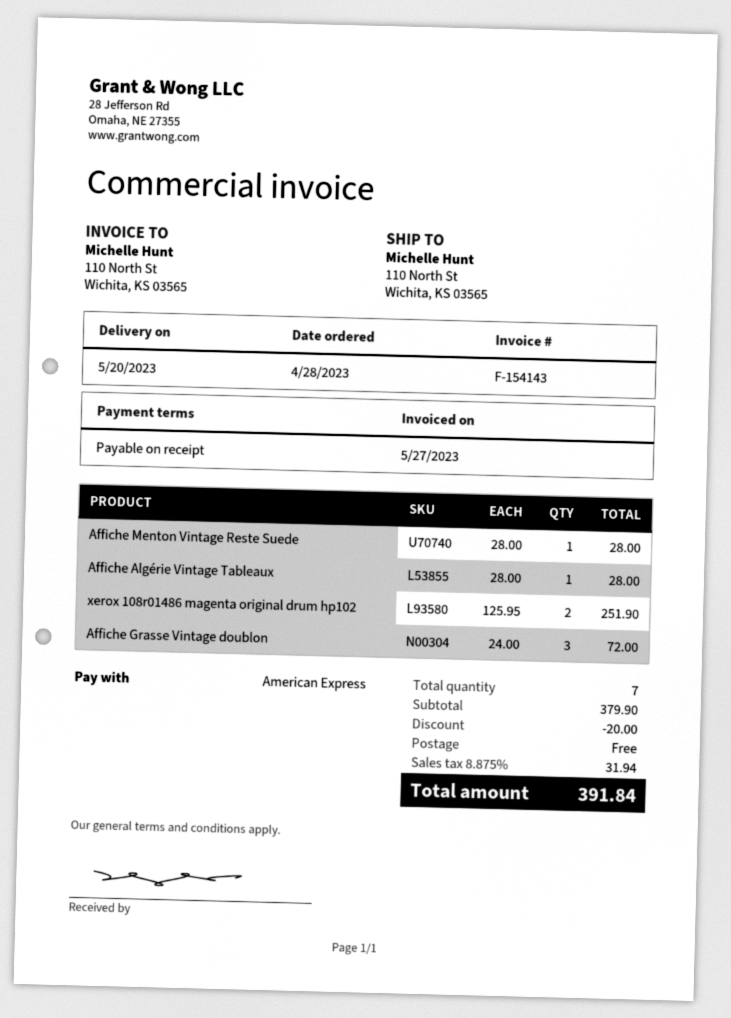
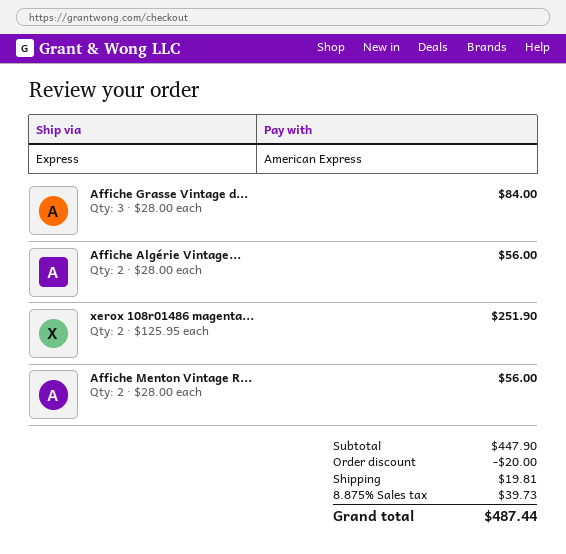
Affiche Menton Vintage Reste Suede: 1 x 28.00 = 28.00 -> 2 x 28.00 = 56.00
Affiche Algérie Vintage Tableaux: 1 x 28.00 = 28.00 -> 2 x 28.00 = 56.00
Affiche Grasse Vintage doublon: 3 x 24.00 = 72.00 -> 3 x 28.00 = 84.00
subtotal: 379.90 -> 447.90
shipping: 0.00 -> 19.81
tax: 8.875% = 31.94 -> 8.875% = 39.73
total: 391.84 -> 487.44

